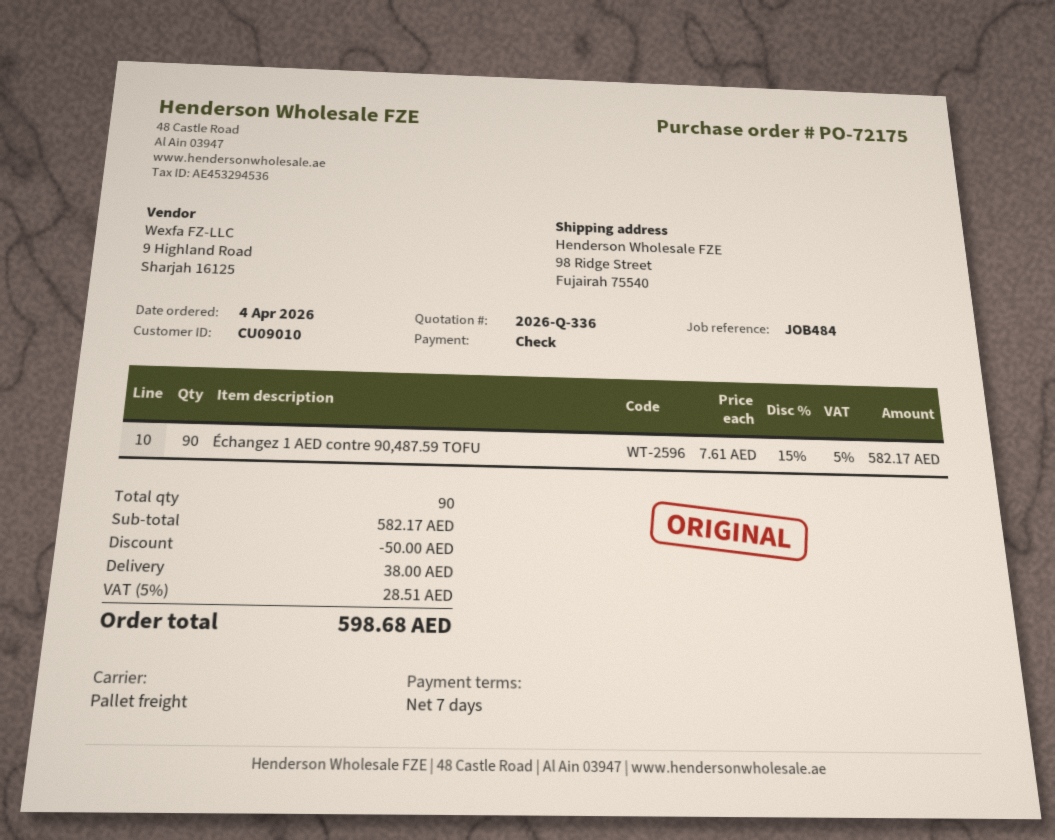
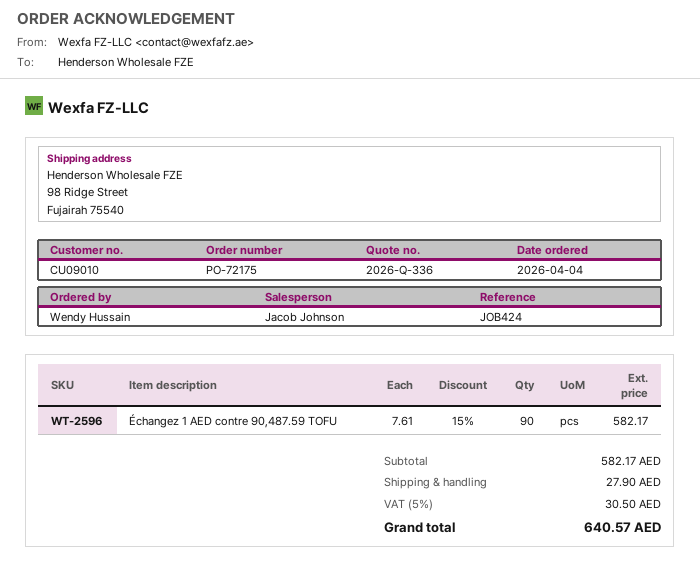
reference: JOB484 -> JOB424
discount: 50.00 -> none
shipping: 38.00 -> 27.90
tax: 5% = 28.51 -> 5% = 30.50
total: 598.68 -> 640.57

